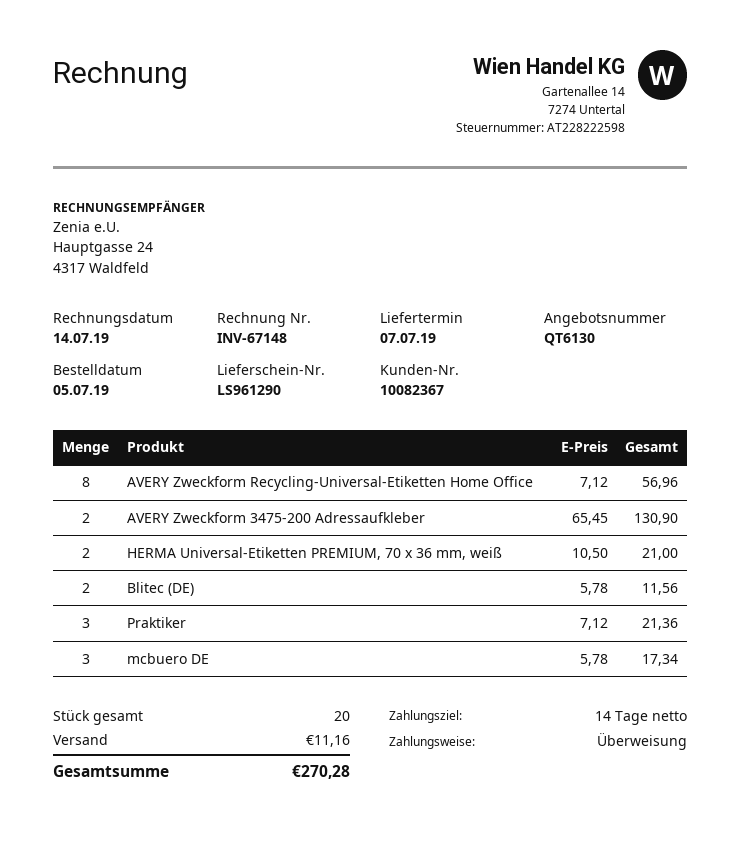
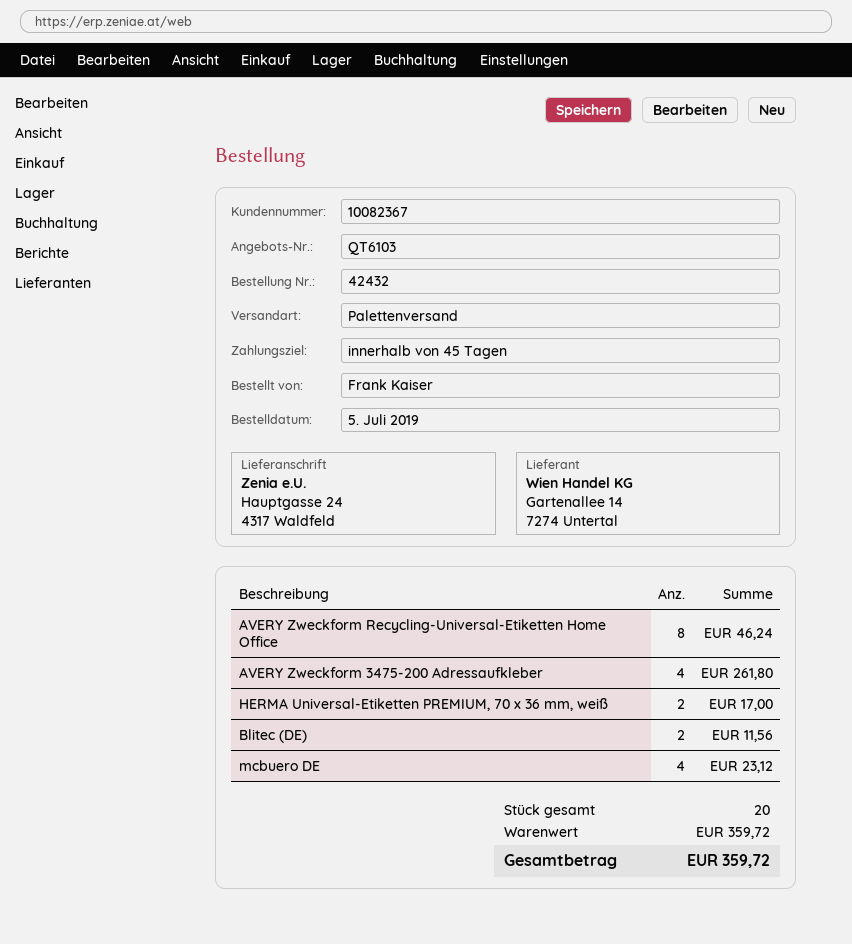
quote number: QT6130 -> QT6103
payment terms: 14 days -> 45 days
AVERY Zweckform Recycling-Universal-Etiketten Home Office: 8 for 56.96 -> 8 for 46.24
AVERY Zweckform 3475-200 Adressaufkleber: 2 for 130.90 -> 4 for 261.80
HERMA Universal-Etiketten PREMIUM, 70 x 36 mm, weiß: 2 for 21.00 -> 2 for 17.00
Praktiker: 3 for 21.36 -> none
mcbuero DE: 3 for 17.34 -> 4 for 23.12
shipping: 11.16 -> none
total: 270.28 -> 359.72

